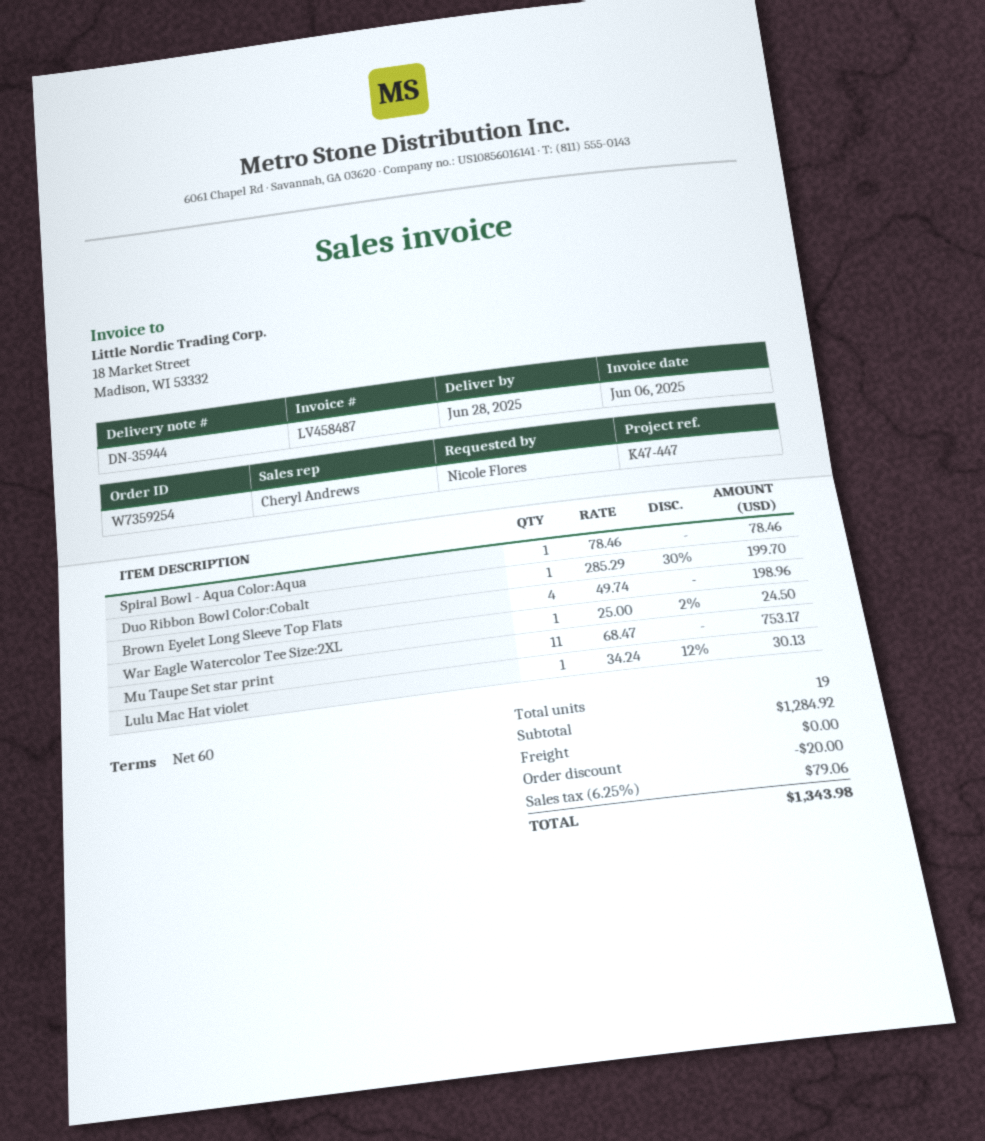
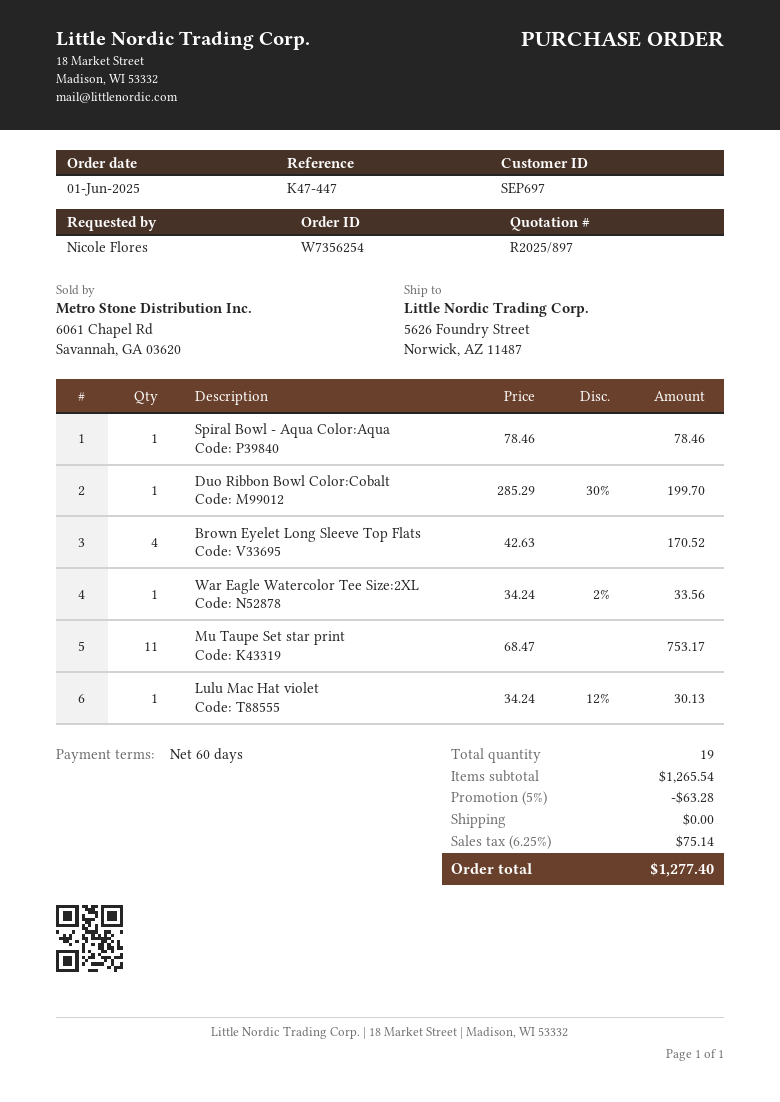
order number: W7359254 -> W7356254
Brown Eyelet Long Sleeve Top Flats: 4 x 49.74 = 198.96 -> 4 x 42.63 = 170.52
War Eagle Watercolor Tee Size:2XL: 1 x 25.00 - 2% = 24.50 -> 1 x 34.24 - 2% = 33.56
subtotal: 1284.92 -> 1265.54
discount: 20.00 -> 63.28
tax: 6.25% = 79.06 -> 6.25% = 75.14
total: 1343.98 -> 1277.40

